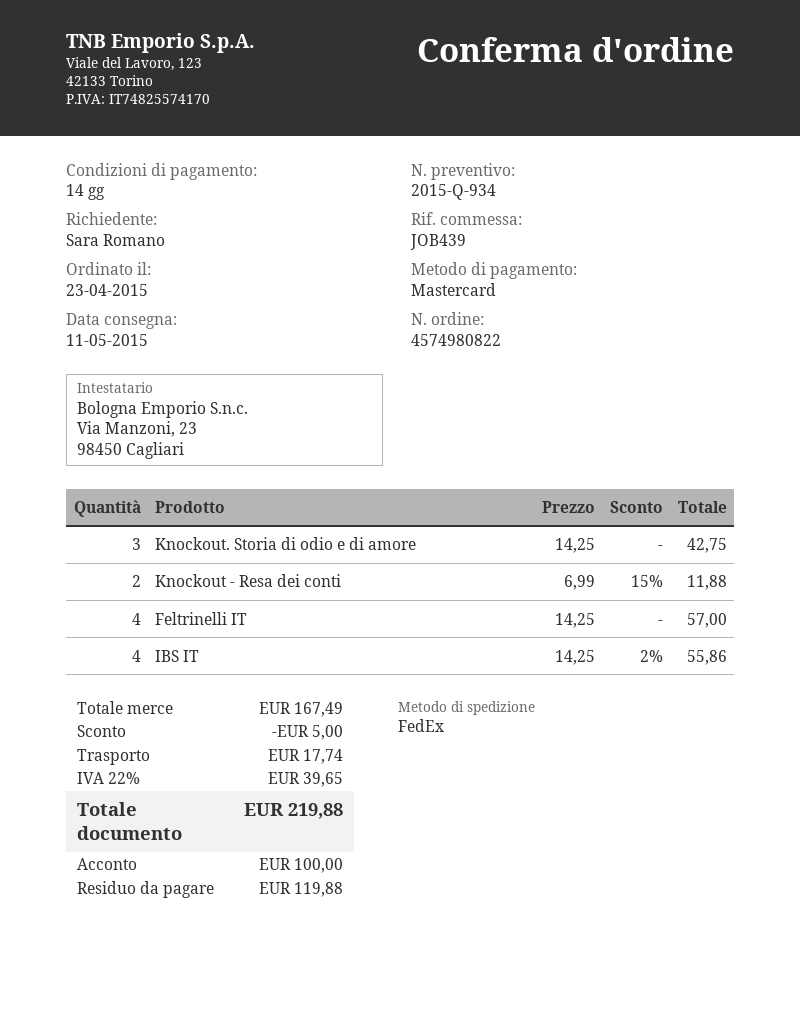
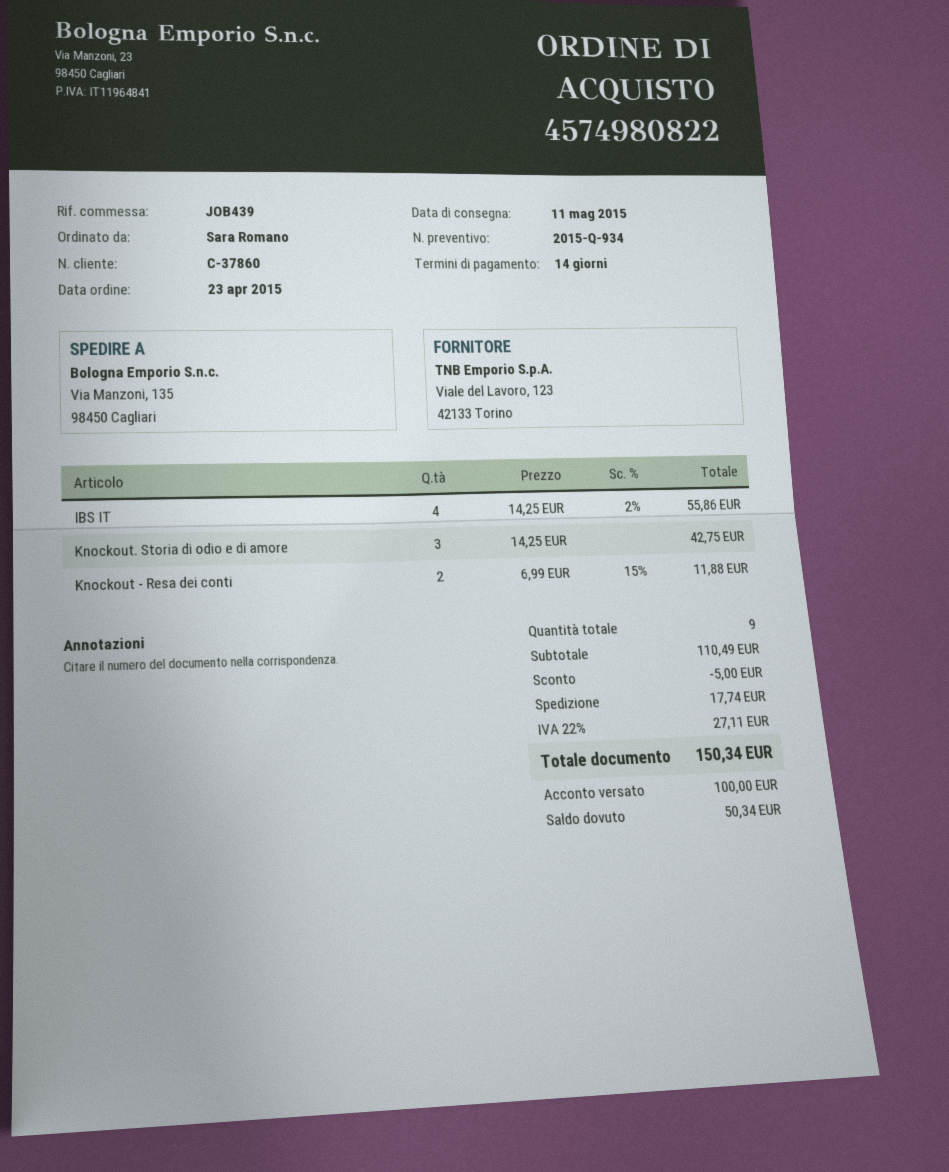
Feltrinelli IT: 4 x 14.25 = 57.00 -> none
subtotal: 167.49 -> 110.49
tax: 22% = 39.65 -> 22% = 27.11
total: 219.88 -> 150.34
balance: 119.88 -> 50.34

